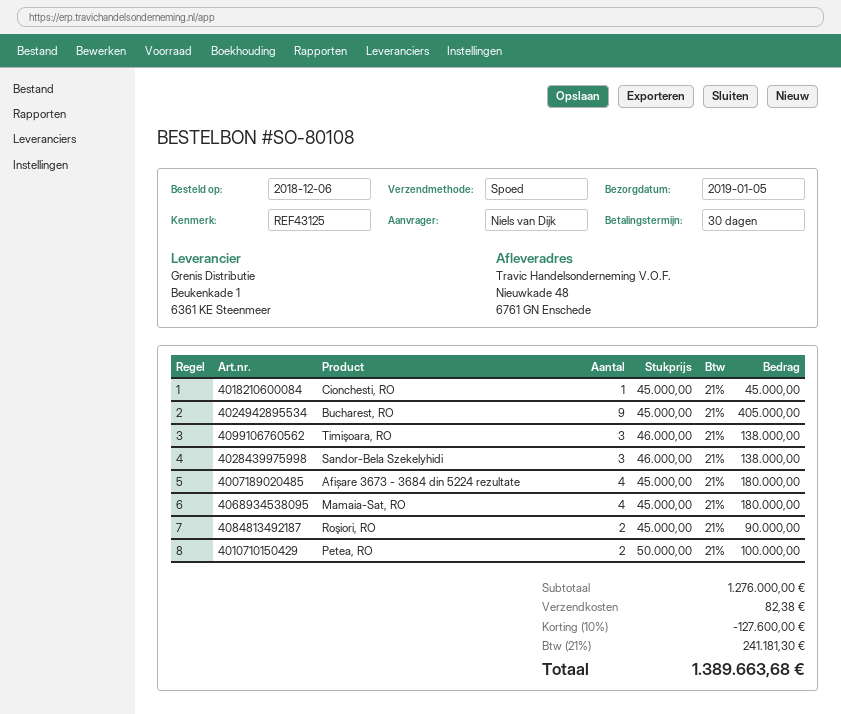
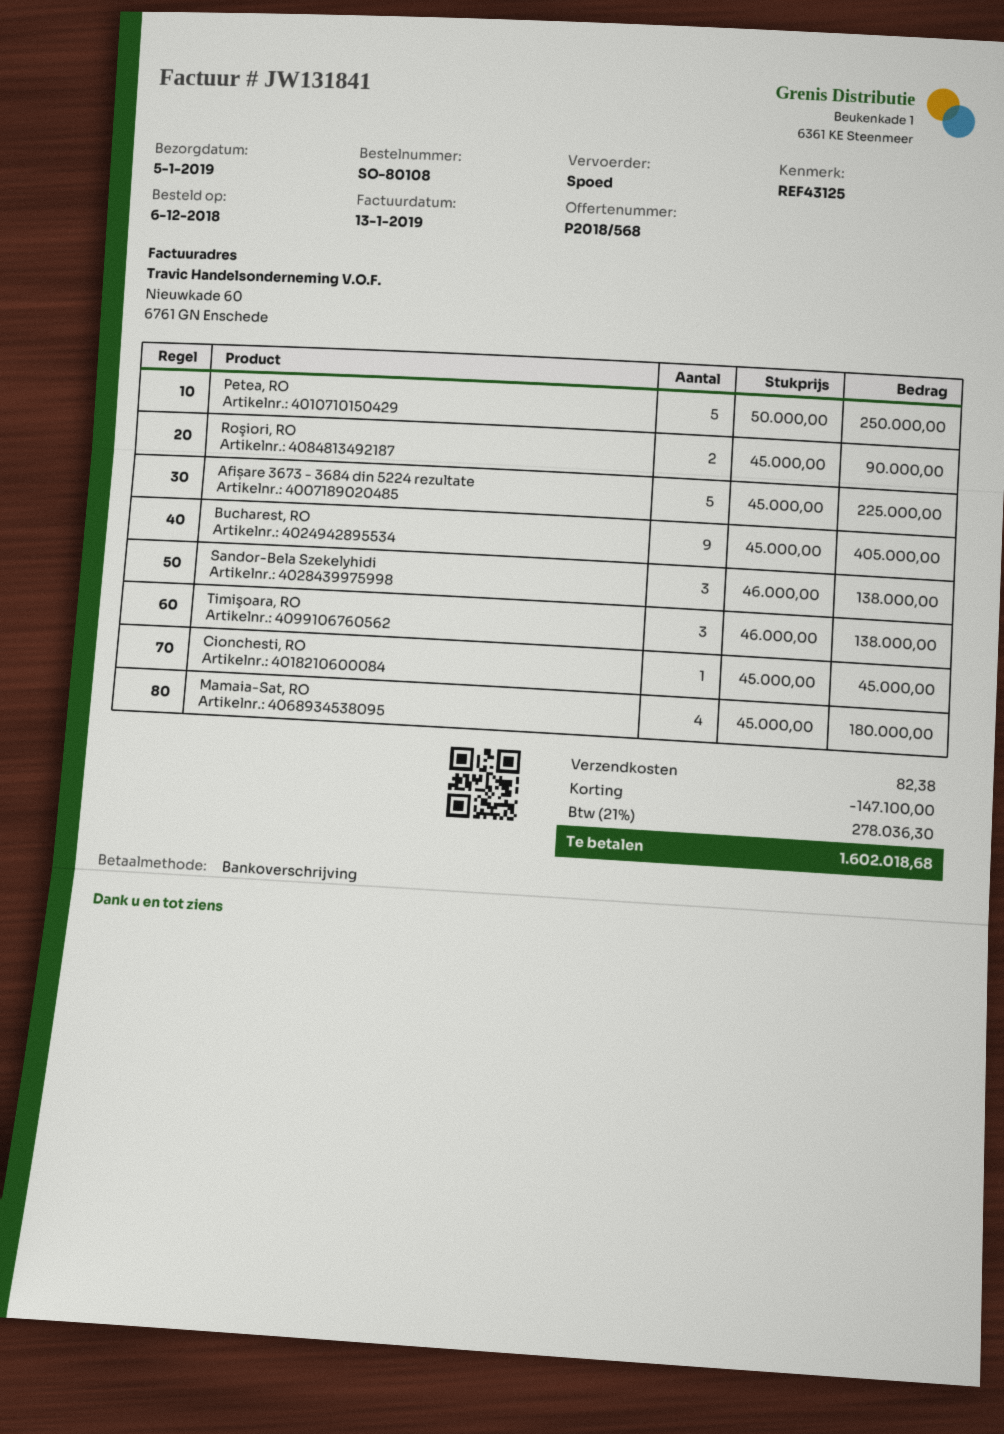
Afișare 3673 - 3684 din 5224 rezultate: 4 x 45000.00 = 180000.00 -> 5 x 45000.00 = 225000.00
Petea, RO: 2 x 50000.00 = 100000.00 -> 5 x 50000.00 = 250000.00
discount: 127600.00 -> 147100.00
tax: 21% = 241181.30 -> 21% = 278036.30
total: 1389663.68 -> 1602018.68

